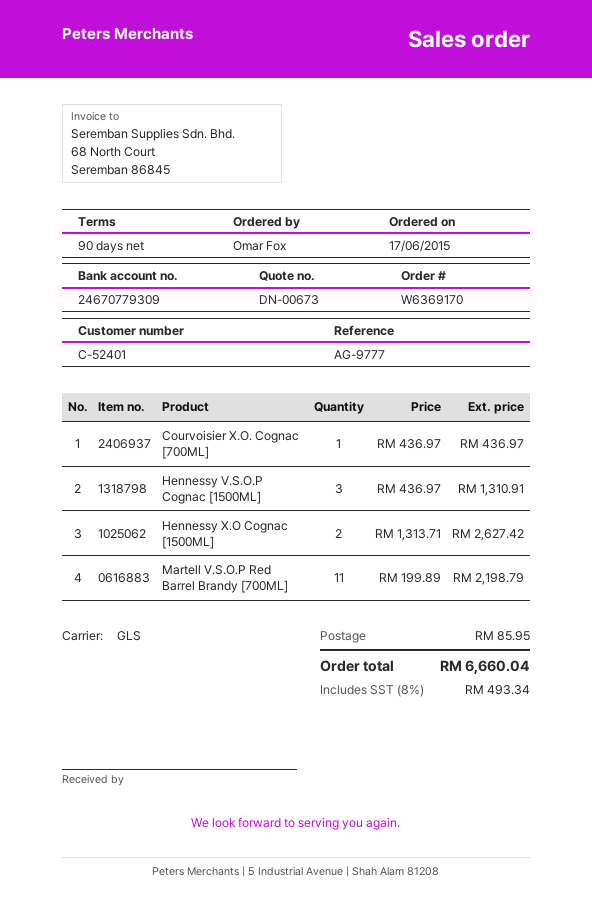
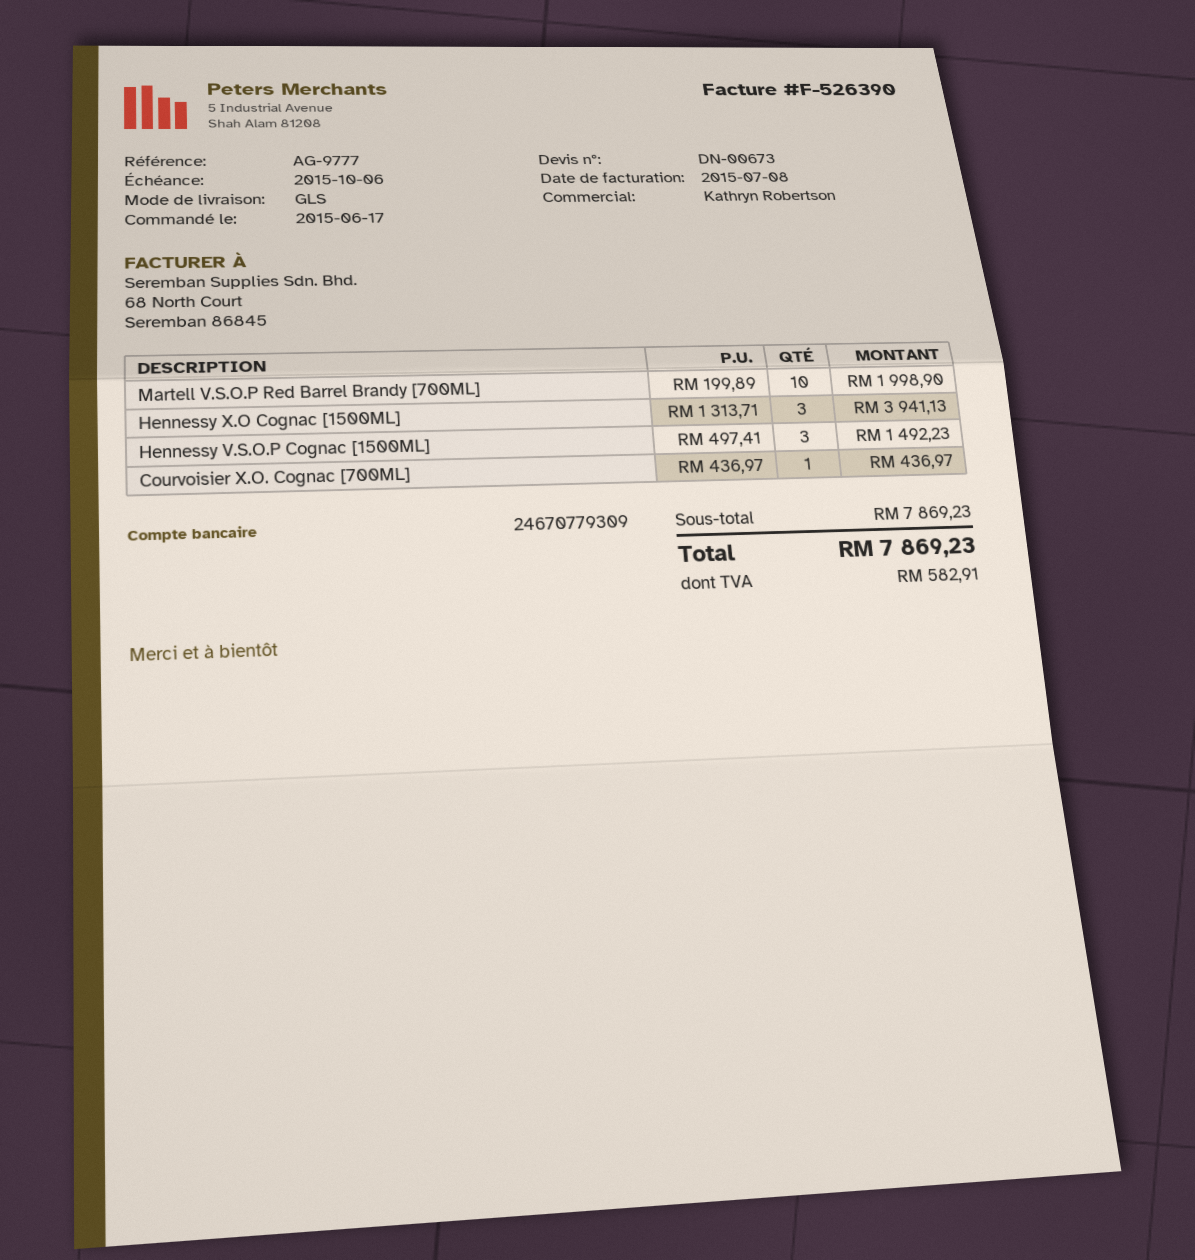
Hennessy V.S.O.P Cognac [1500ML]: 3 x 436.97 = 1310.91 -> 3 x 497.41 = 1492.23
Hennessy X.O Cognac [1500ML]: 2 x 1313.71 = 2627.42 -> 3 x 1313.71 = 3941.13
Martell V.S.O.P Red Barrel Brandy [700ML]: 11 x 199.89 = 2198.79 -> 10 x 199.89 = 1998.90
shipping: 85.95 -> none
tax: 493.34 -> 582.91
total: 6660.04 -> 7869.23

